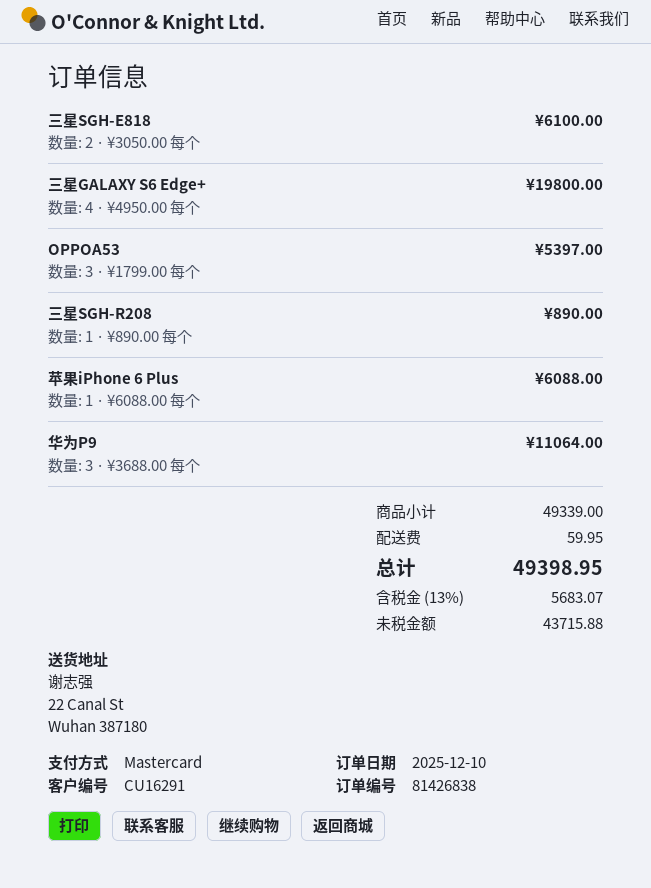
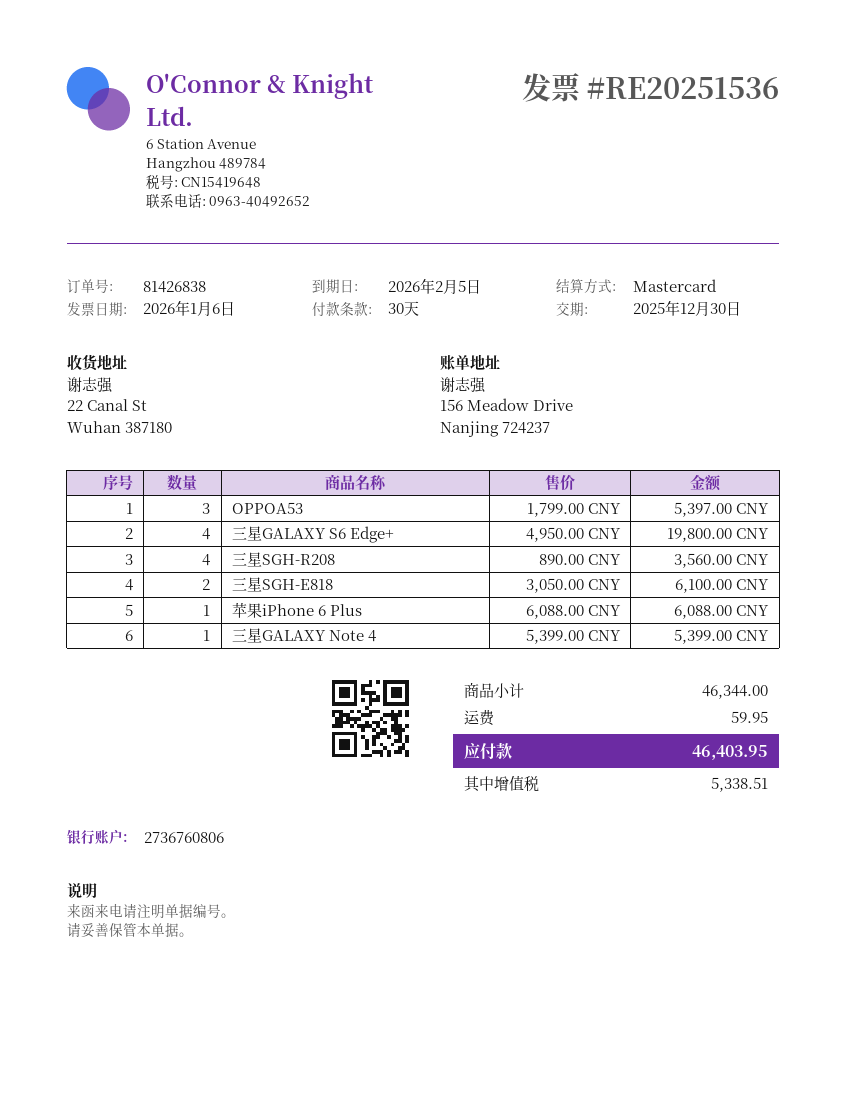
三星SGH-R208: 1 x 890.00 = 890.00 -> 4 x 890.00 = 3560.00
华为P9: 3 x 3688.00 = 11064.00 -> none
三星GALAXY Note 4: none -> 1 x 5399.00 = 5399.00
subtotal: 49339.00 -> 46344.00
tax: 5683.07 -> 5338.51
total: 49398.95 -> 46403.95

